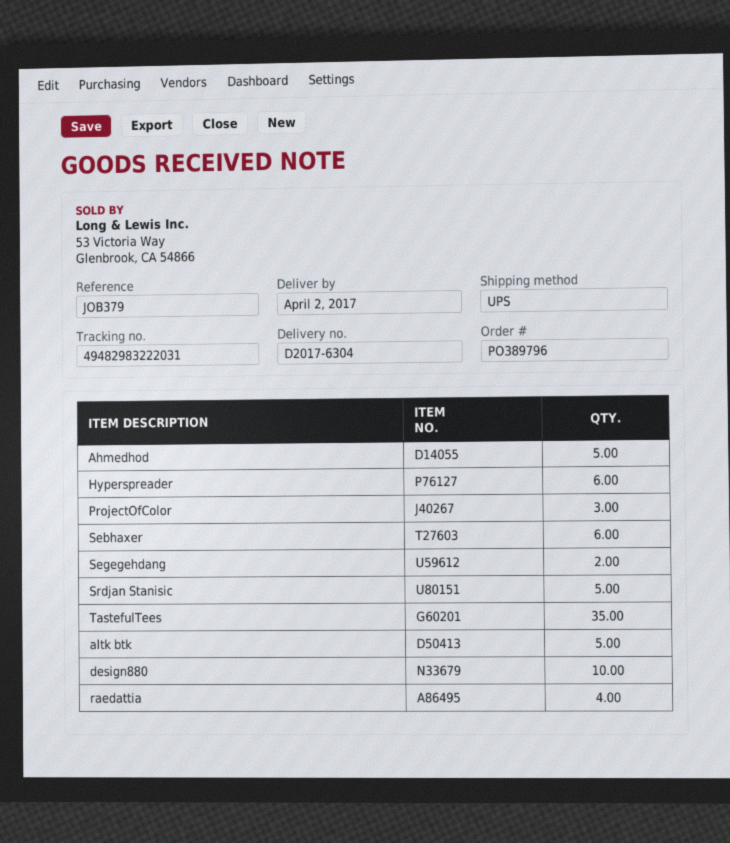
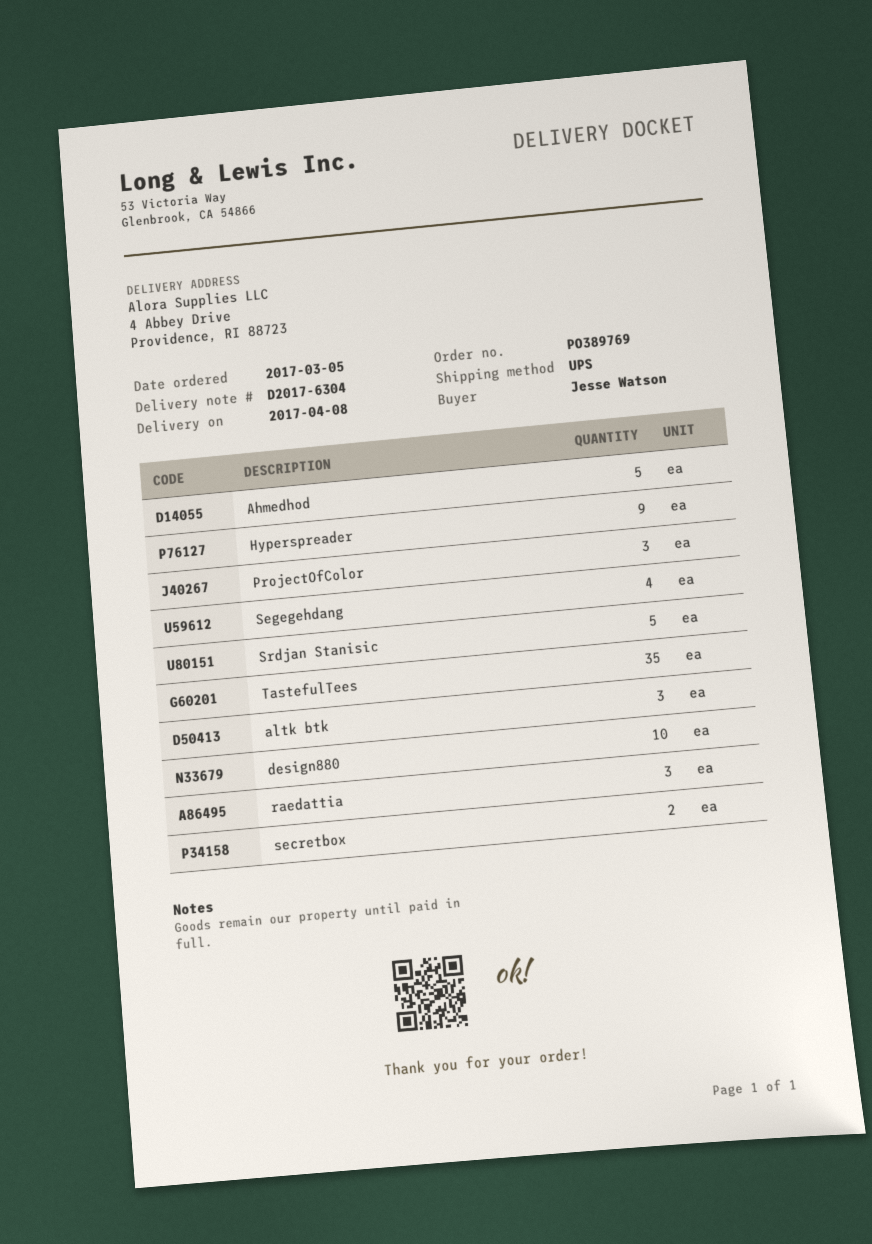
order number: PO389796 -> PO389769
delivery date: 2017-04-02 -> 2017-04-08
Hyperspreader: 6 -> 9
Sebhaxer: 6 -> none
Segegehdang: 2 -> 4
altk btk: 5 -> 3
raedattia: 4 -> 3
secretbox: none -> 2

